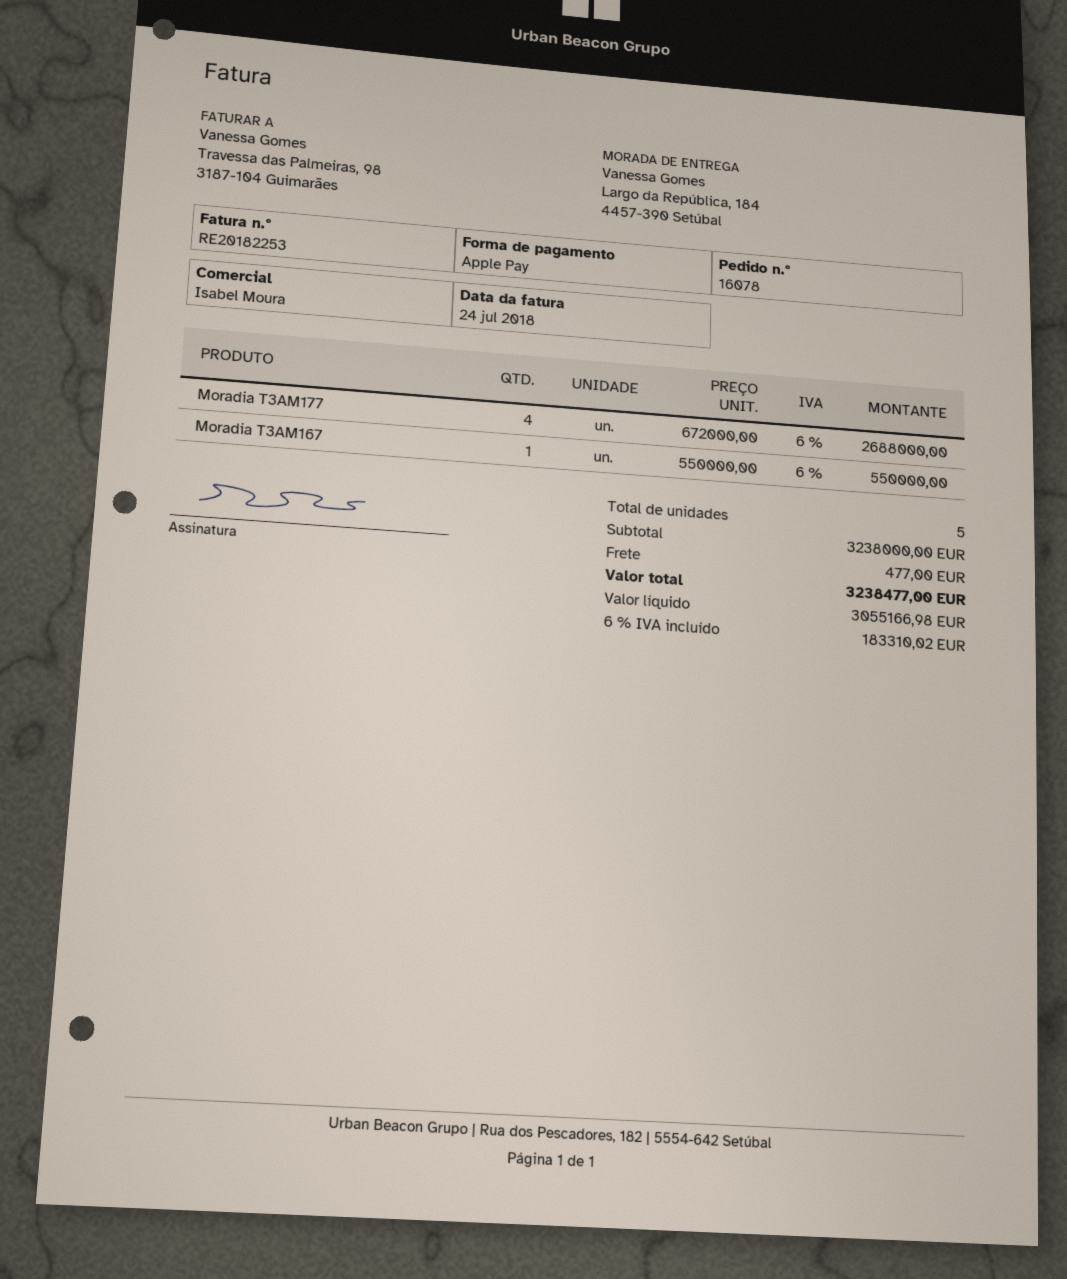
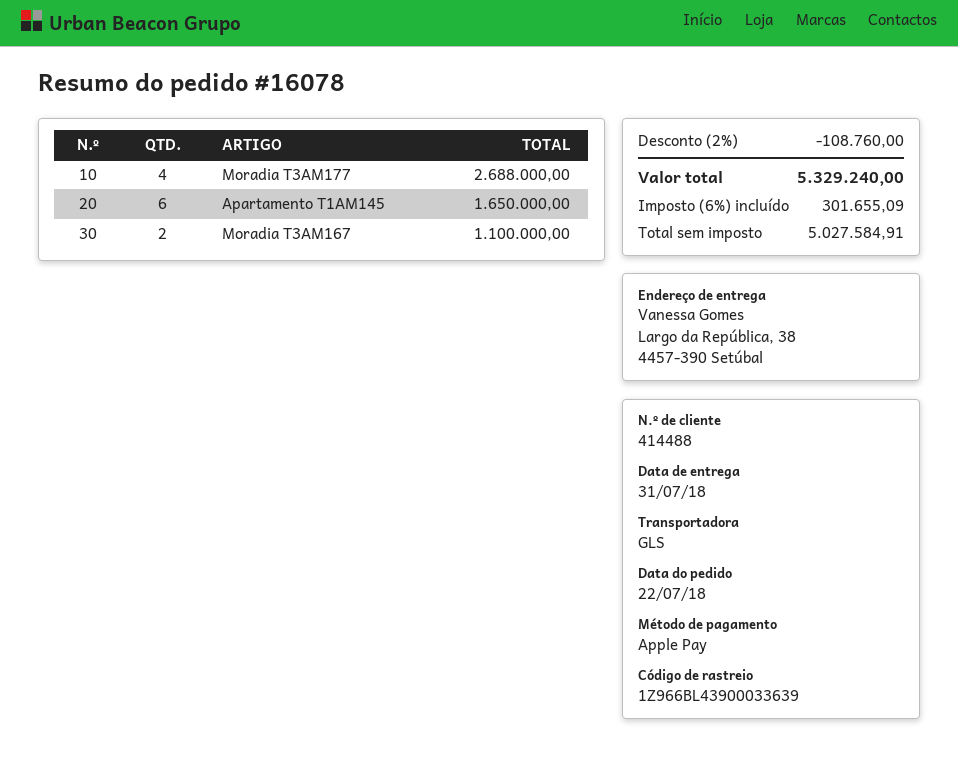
ship to: Largo da República, 184, 4457-390 Setúbal -> Largo da República, 38, 4457-390 Setúbal
Moradia T3AM167: 1 for 550000.00 -> 2 for 1100000.00
Apartamento T1AM145: none -> 6 for 1650000.00
discount: none -> 2% = 108760.00
shipping: 477.00 -> none
net: 3055166.98 -> 5027584.91
tax: 6% = 183310.02 -> 6% = 301655.09
total: 3238477.00 -> 5329240.00

